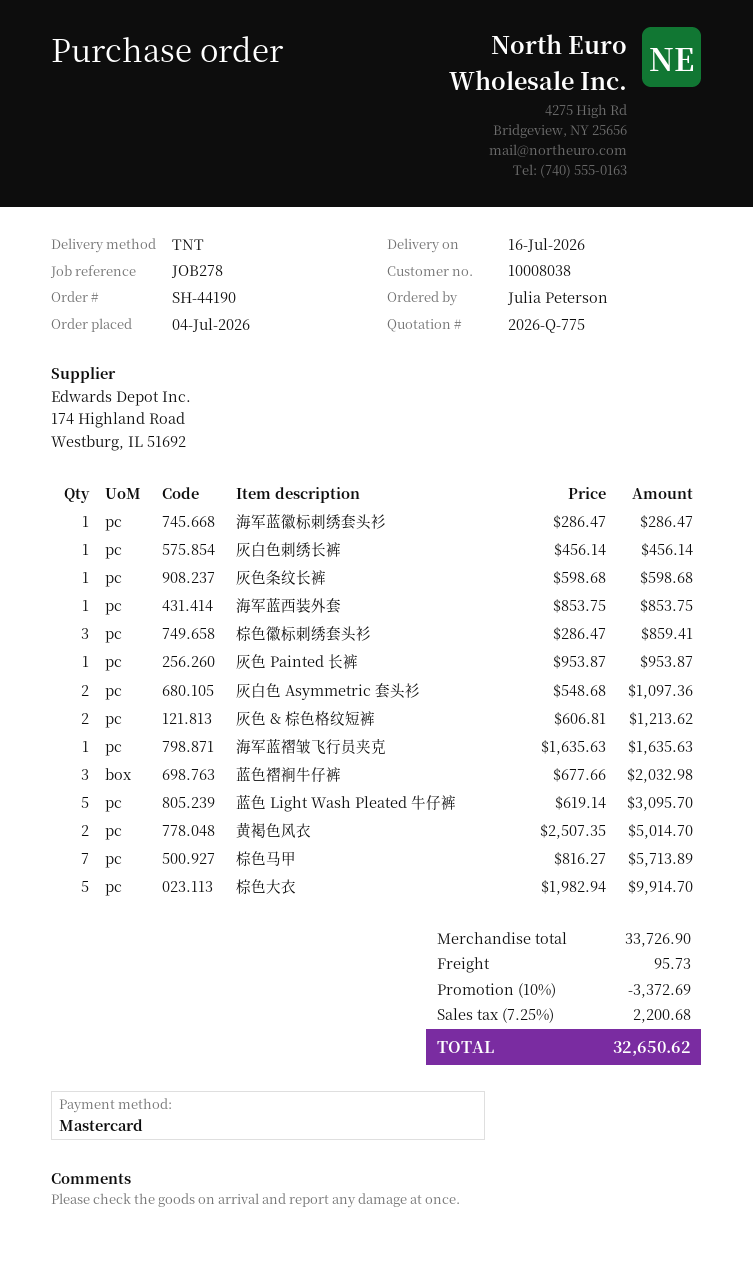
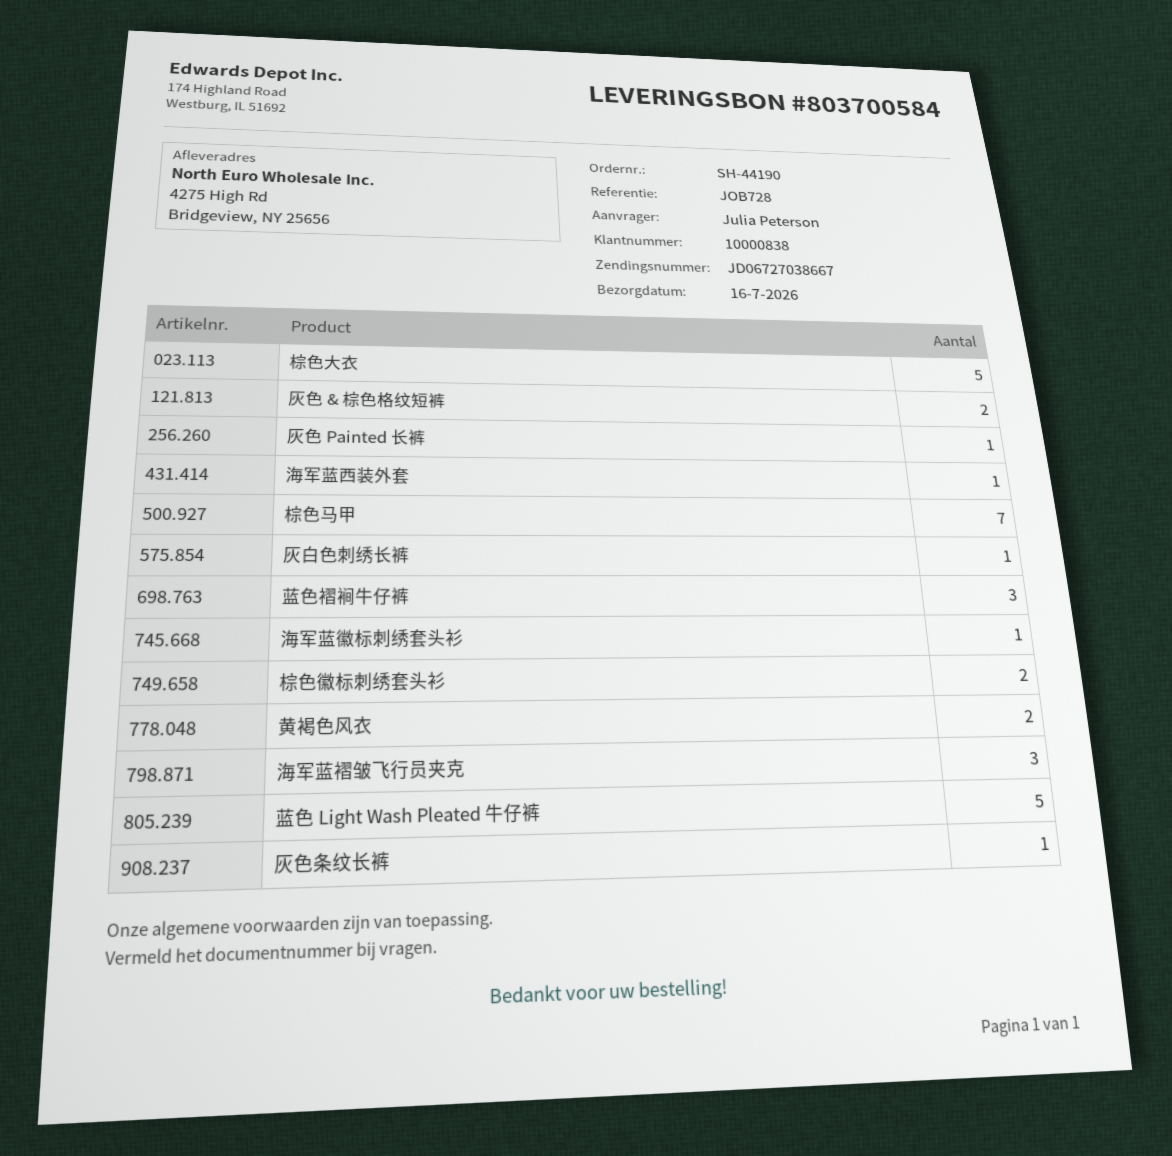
customer number: 10008038 -> 10000838
reference: JOB278 -> JOB728
棕色徽标刺绣套头衫: 3 -> 2
灰白色 Asymmetric 套头衫: 2 -> none
海军蓝褶皱飞行员夹克: 1 -> 3

